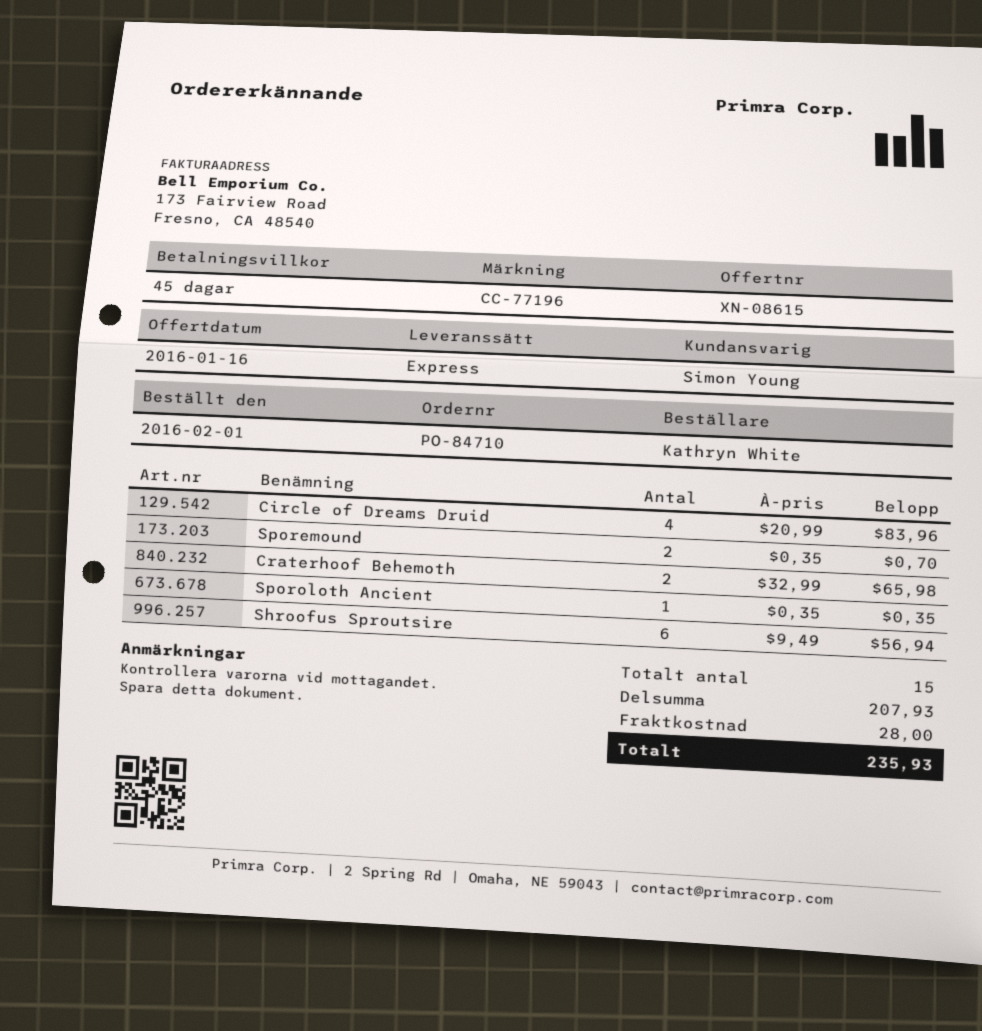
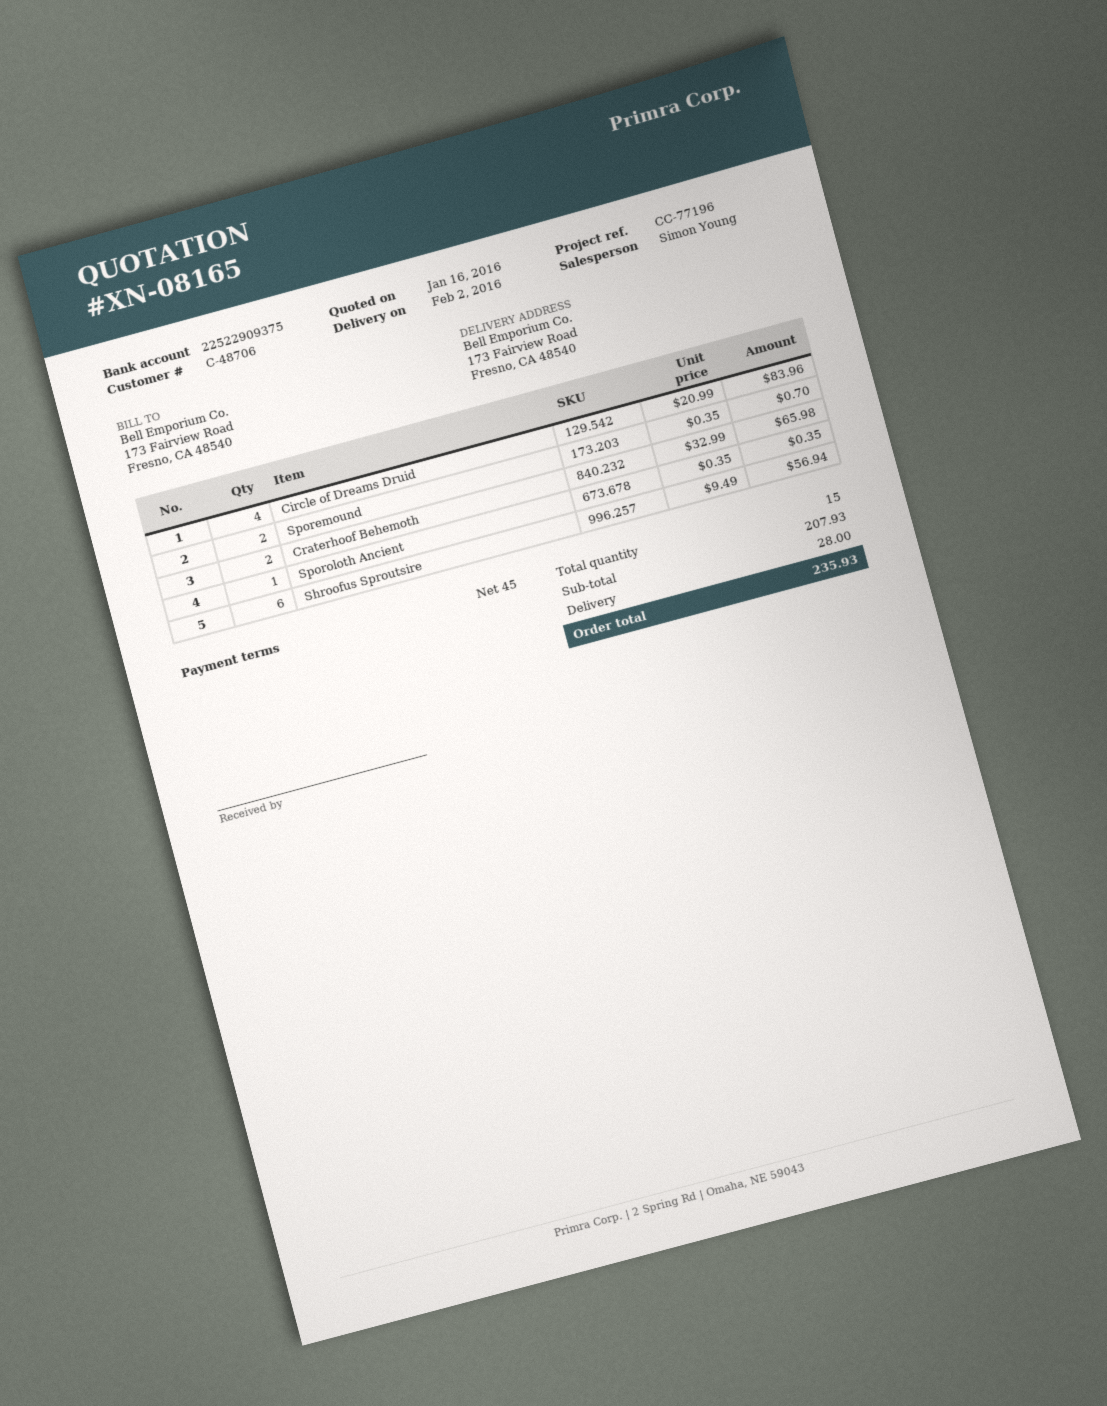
quote number: XN-08615 -> XN-08165

